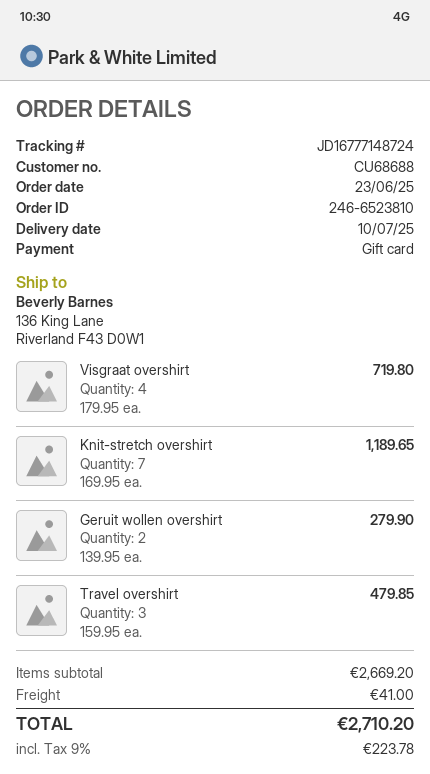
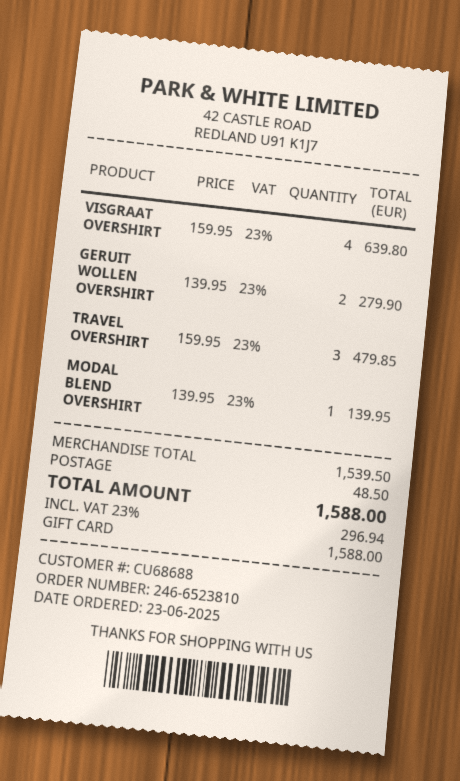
Visgraat overshirt: 4 x 179.95 = 719.80 -> 4 x 159.95 = 639.80
Knit-stretch overshirt: 7 x 169.95 = 1189.65 -> none
MODAL BLEND OVERSHIRT: none -> 1 x 139.95 = 139.95
subtotal: 2669.20 -> 1539.50
shipping: 41.00 -> 48.50
tax: 9% = 223.78 -> 23% = 296.94
total: 2710.20 -> 1588.00

